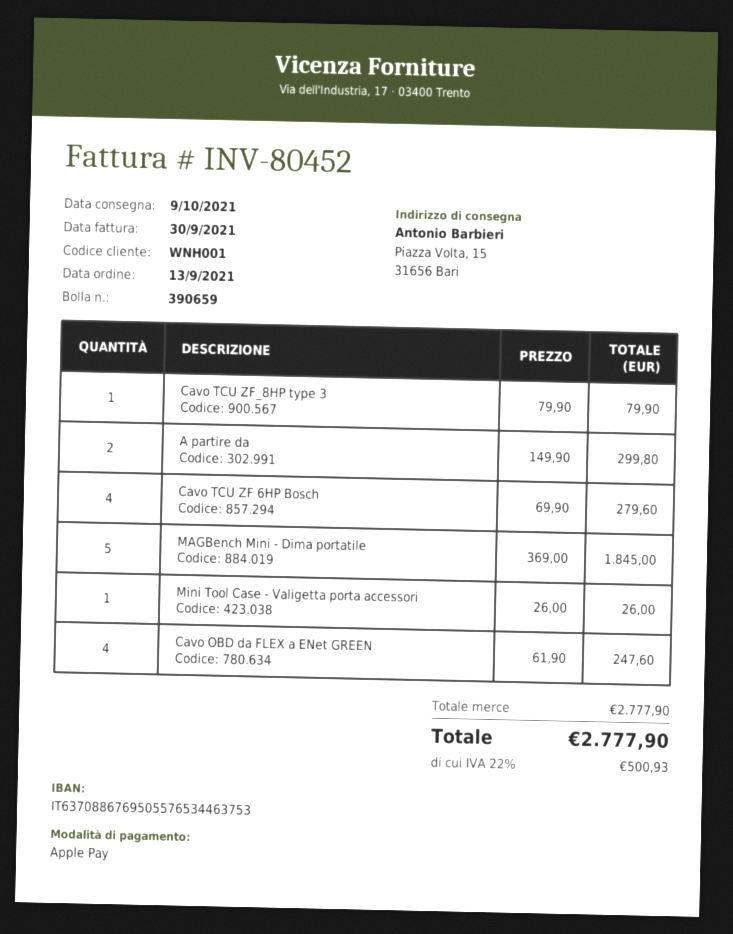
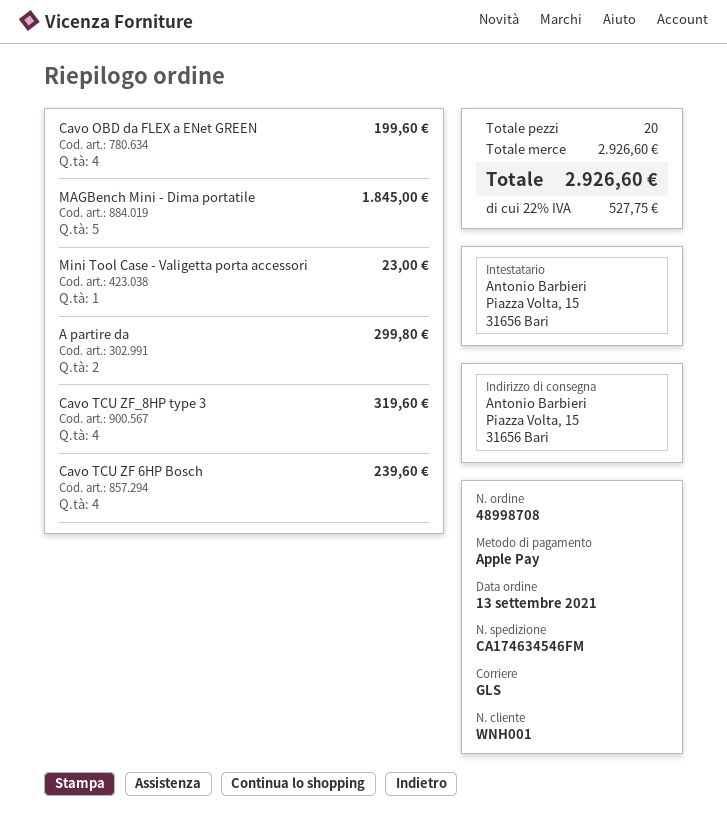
Cavo TCU ZF_8HP type 3: 1 for 79.90 -> 4 for 319.60
Cavo TCU ZF 6HP Bosch: 4 for 279.60 -> 4 for 239.60
Mini Tool Case - Valigetta porta accessori: 1 for 26.00 -> 1 for 23.00
Cavo OBD da FLEX a ENet GREEN: 4 for 247.60 -> 4 for 199.60
subtotal: 2777.90 -> 2926.60
tax: 22% = 500.93 -> 22% = 527.75
total: 2777.90 -> 2926.60

